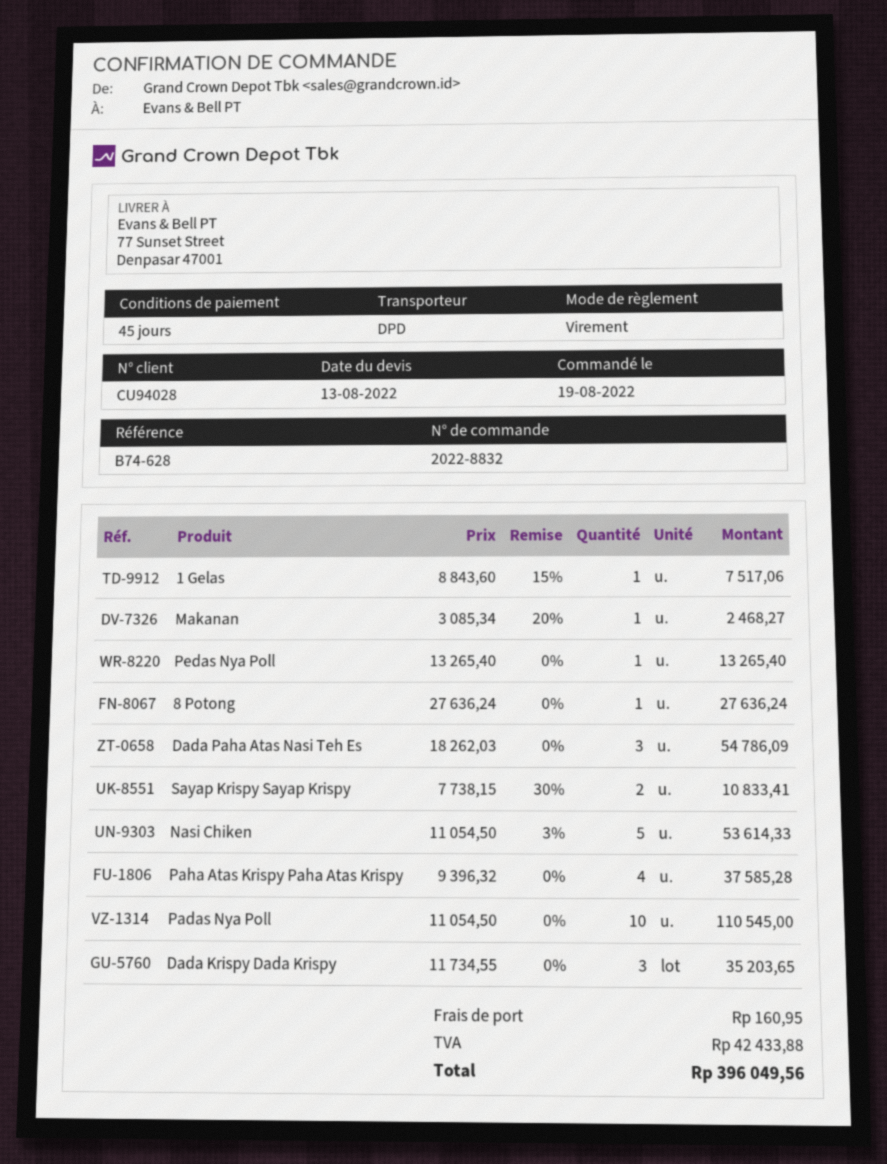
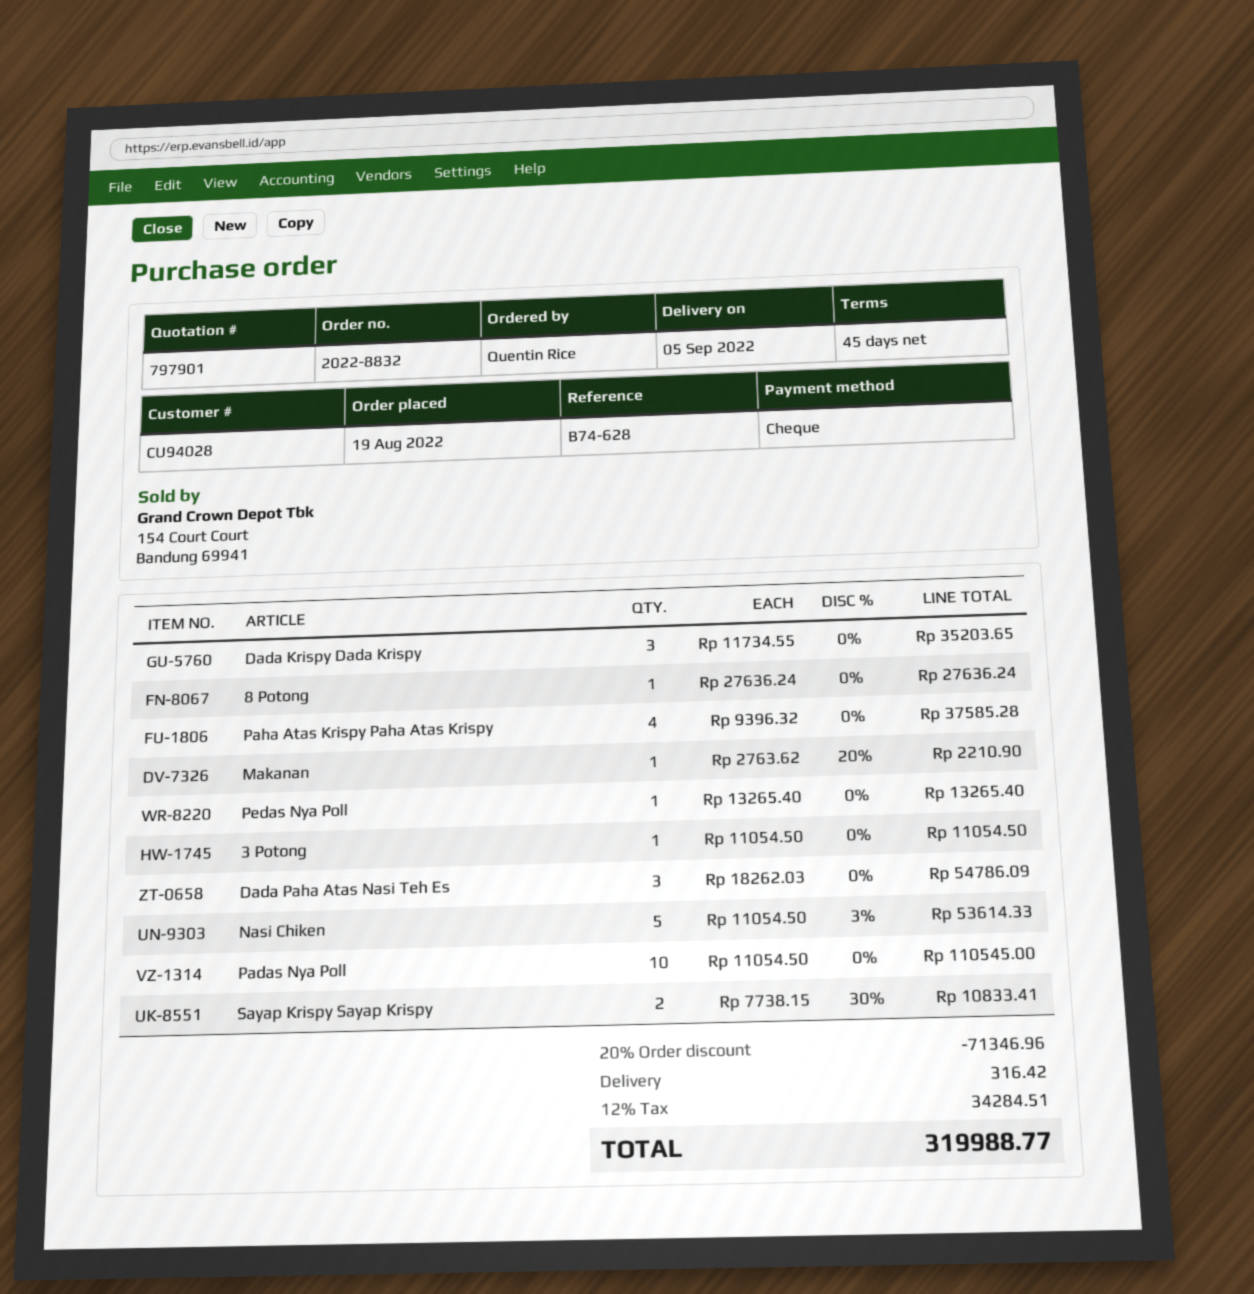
payment method: bank transfer -> cheque
1 Gelas: 1 x 8843.60 - 15% = 7517.06 -> none
Makanan: 1 x 3085.34 - 20% = 2468.27 -> 1 x 2763.62 - 20% = 2210.90
3 Potong: none -> 1 x 11054.50 = 11054.50
discount: none -> 20% = 71346.96
shipping: 160.95 -> 316.42
tax: 42433.88 -> 34284.51
total: 396049.56 -> 319988.77

